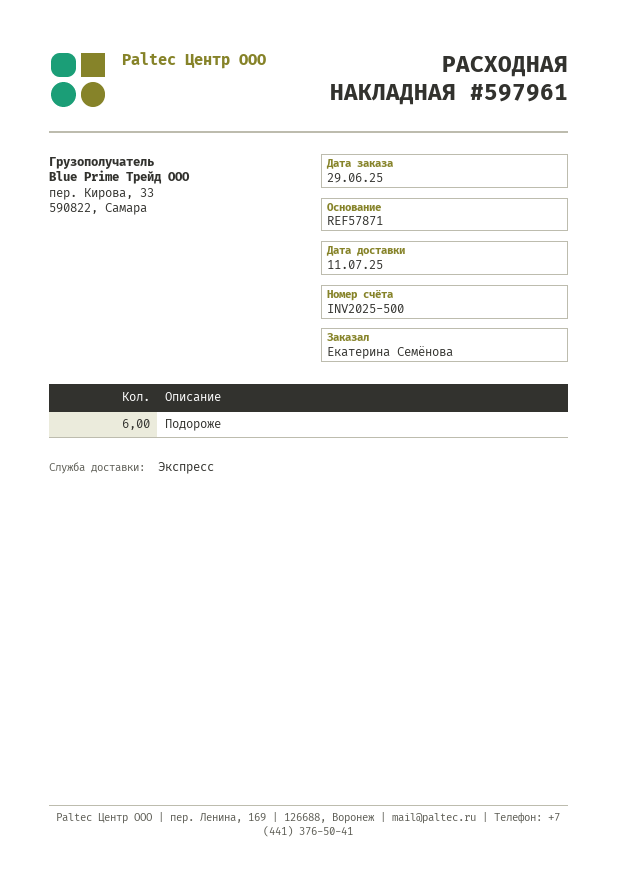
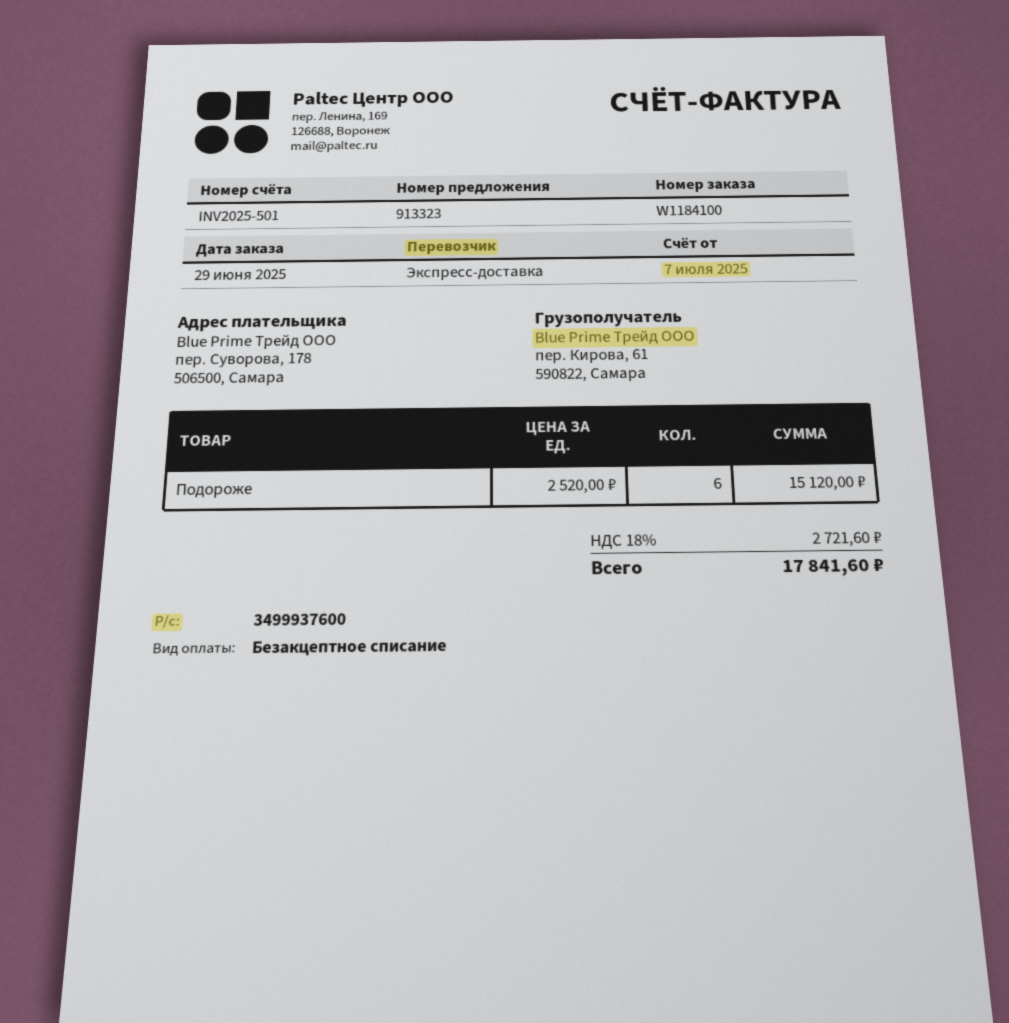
invoice number: INV2025-500 -> INV2025-501
ship to: пер. Кирова, 33, 590822, Самара -> пер. Кирова, 61, 590822, Самара

